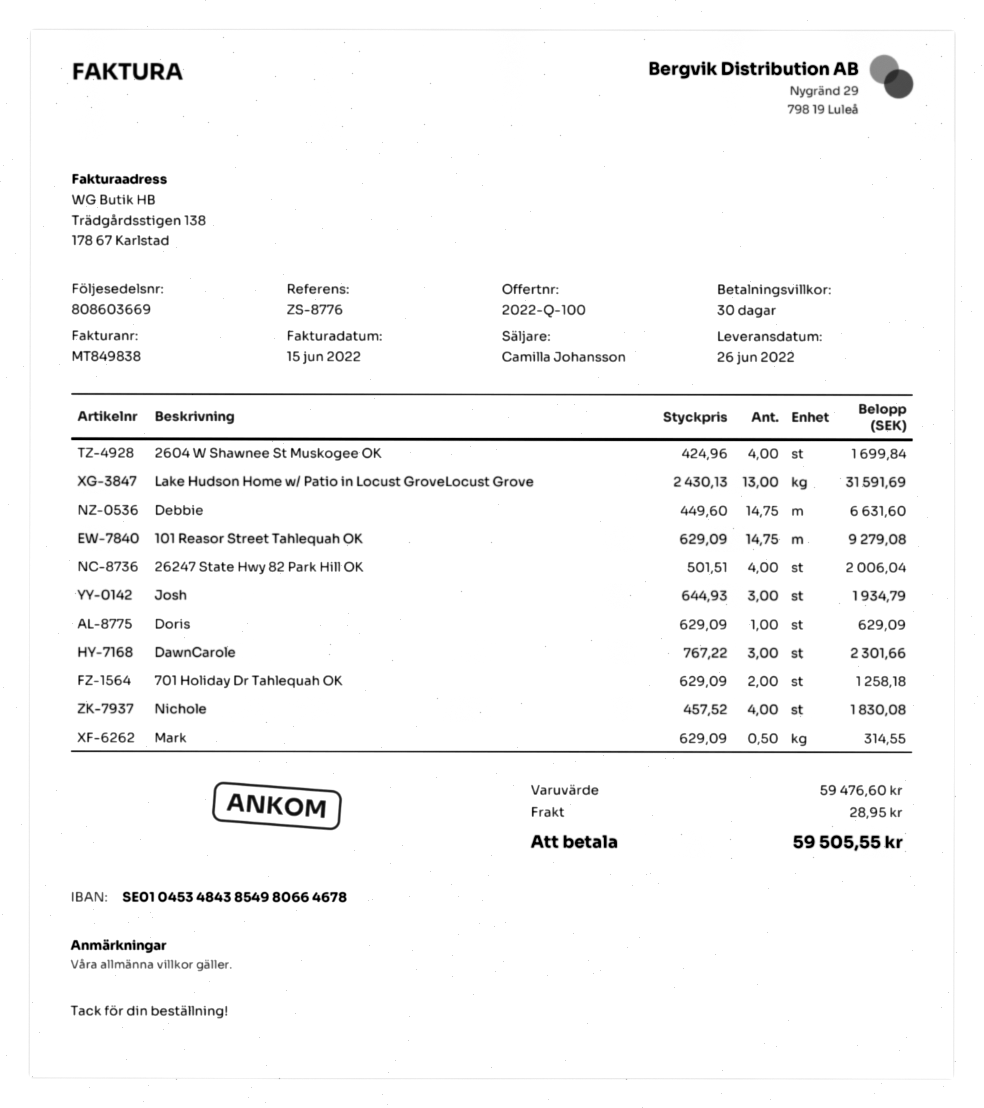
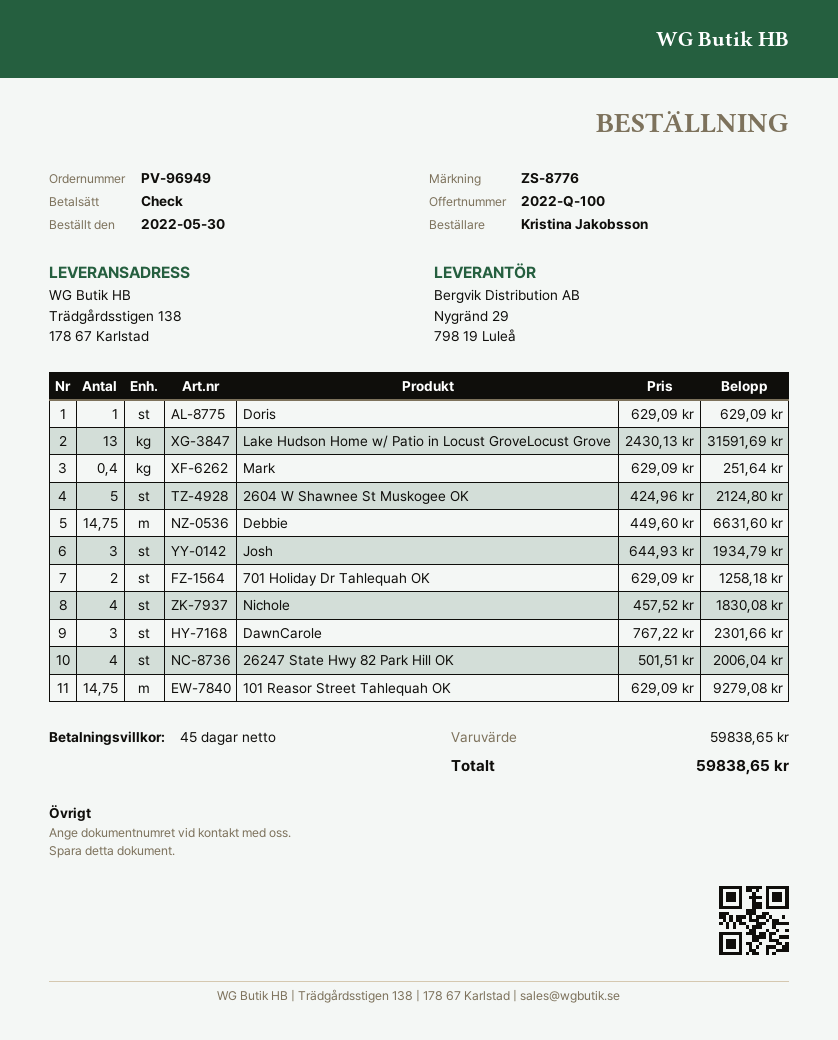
payment terms: 30 days -> 45 days
2604 W Shawnee St Muskogee OK: 4 x 424.96 = 1699.84 -> 5 x 424.96 = 2124.80
Mark: 0.5 x 629.09 = 314.55 -> 0.4 x 629.09 = 251.64
subtotal: 59476.60 -> 59838.65
shipping: 28.95 -> none
total: 59505.55 -> 59838.65

